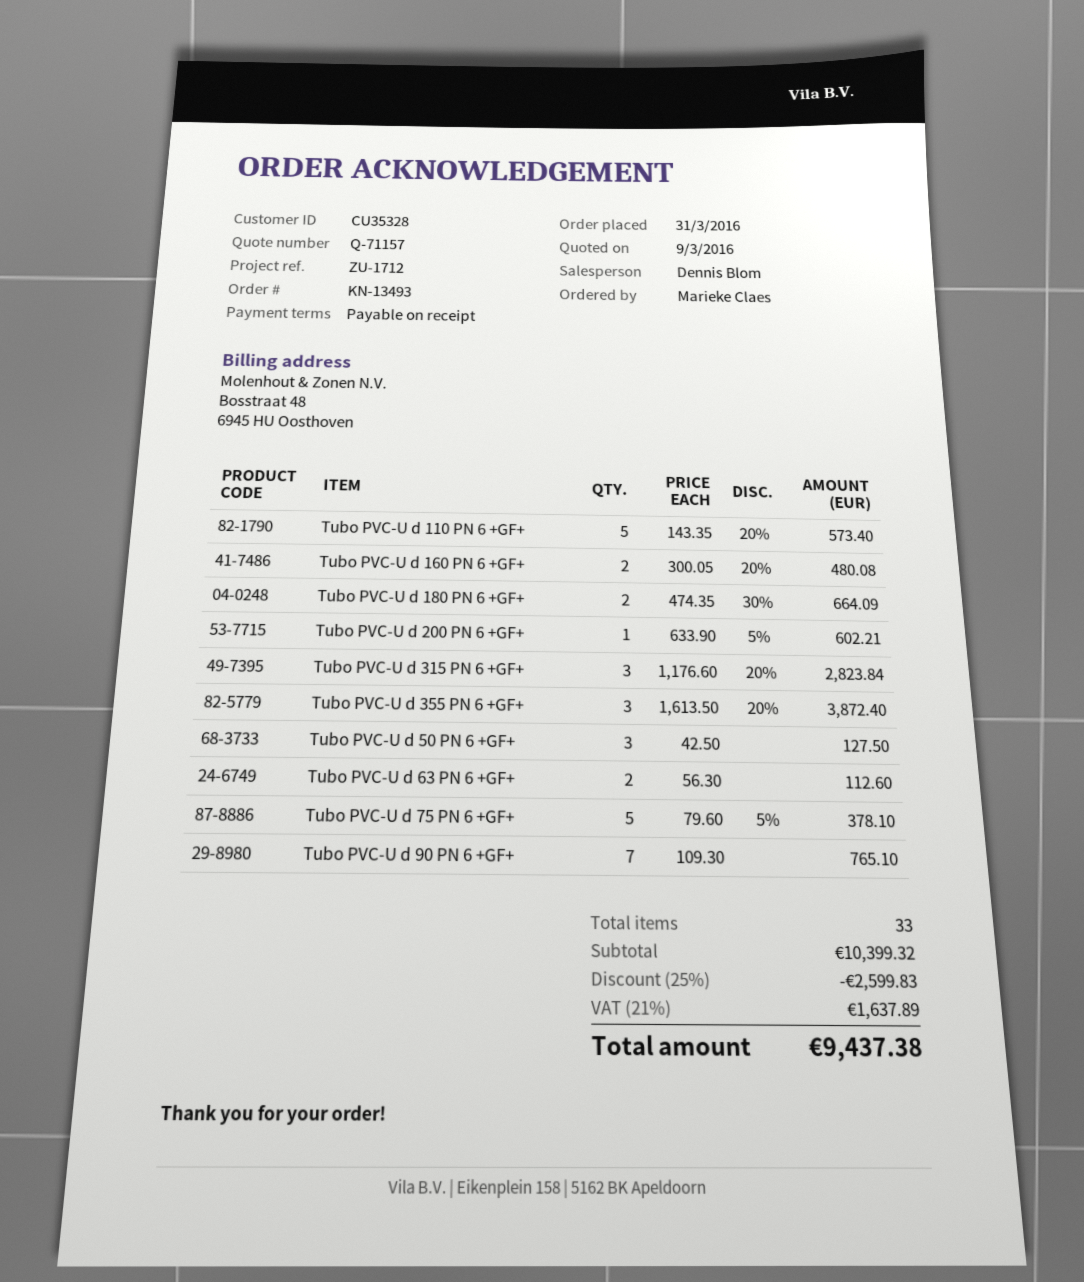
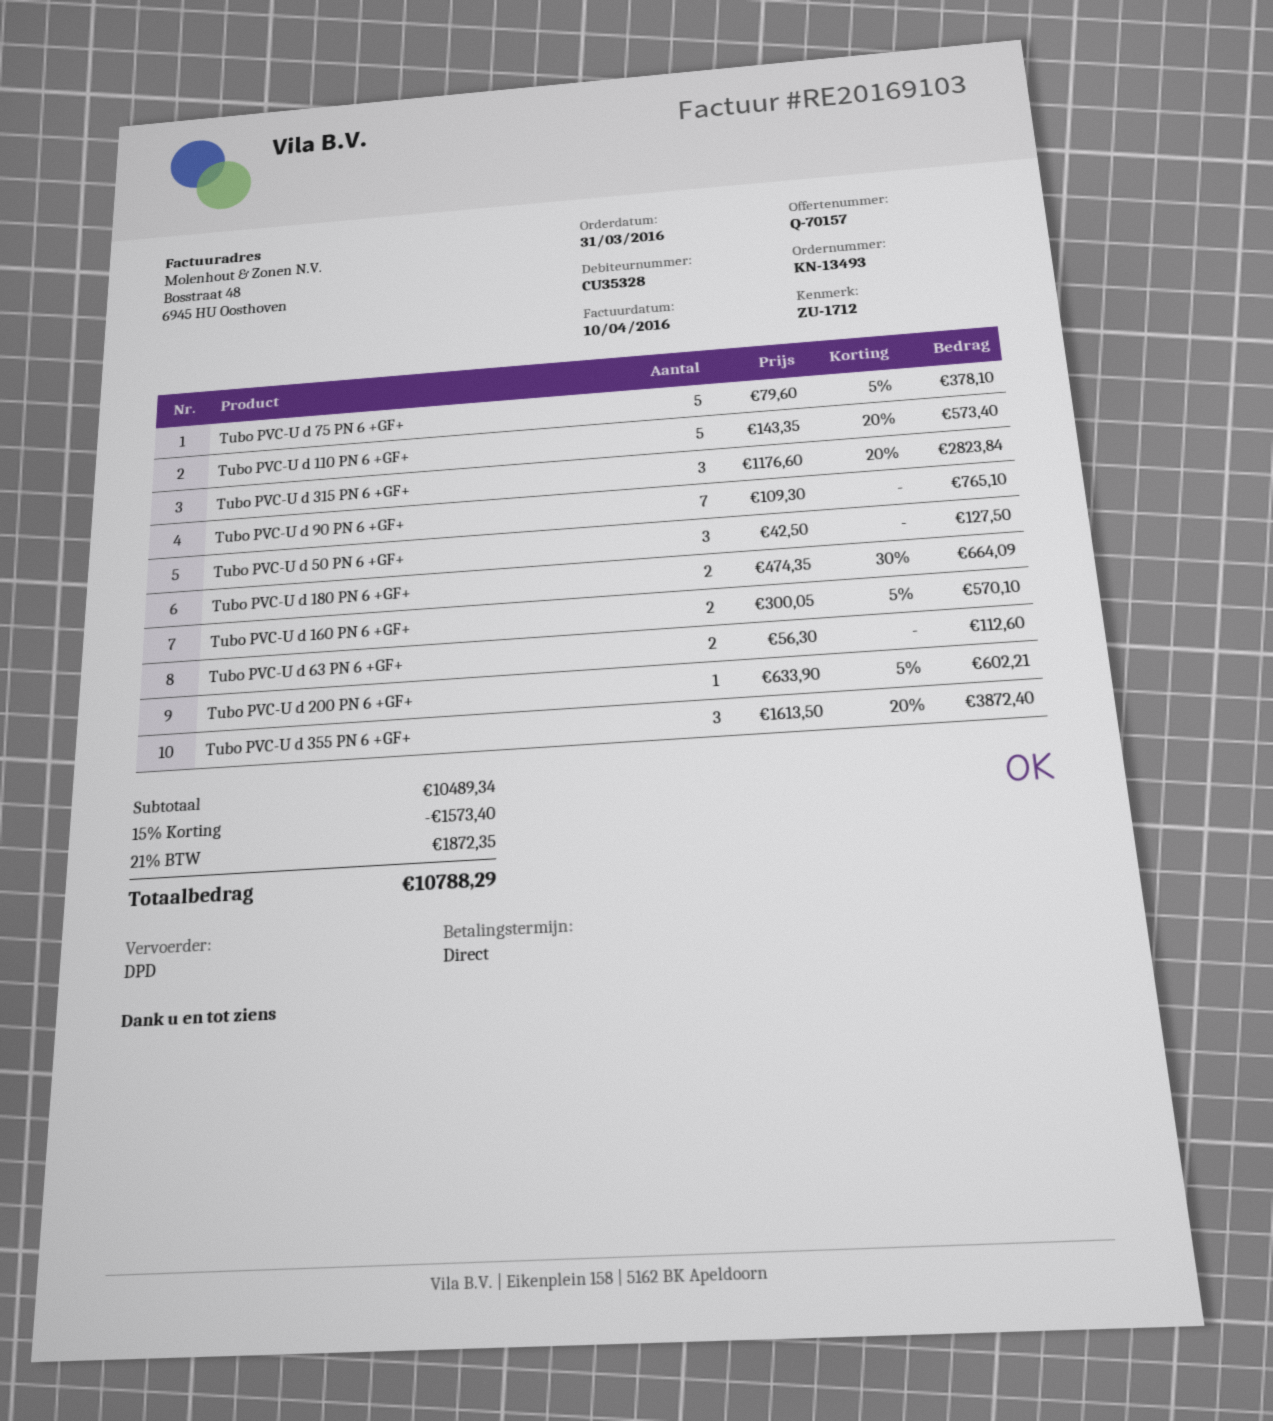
quote number: Q-71157 -> Q-70157
Tubo PVC-U d 160 PN 6 +GF+: 2 x 300.05 - 20% = 480.08 -> 2 x 300.05 - 5% = 570.10
subtotal: 10399.32 -> 10489.34
discount: 25% = 2599.83 -> 15% = 1573.40
tax: 21% = 1637.89 -> 21% = 1872.35
total: 9437.38 -> 10788.29

